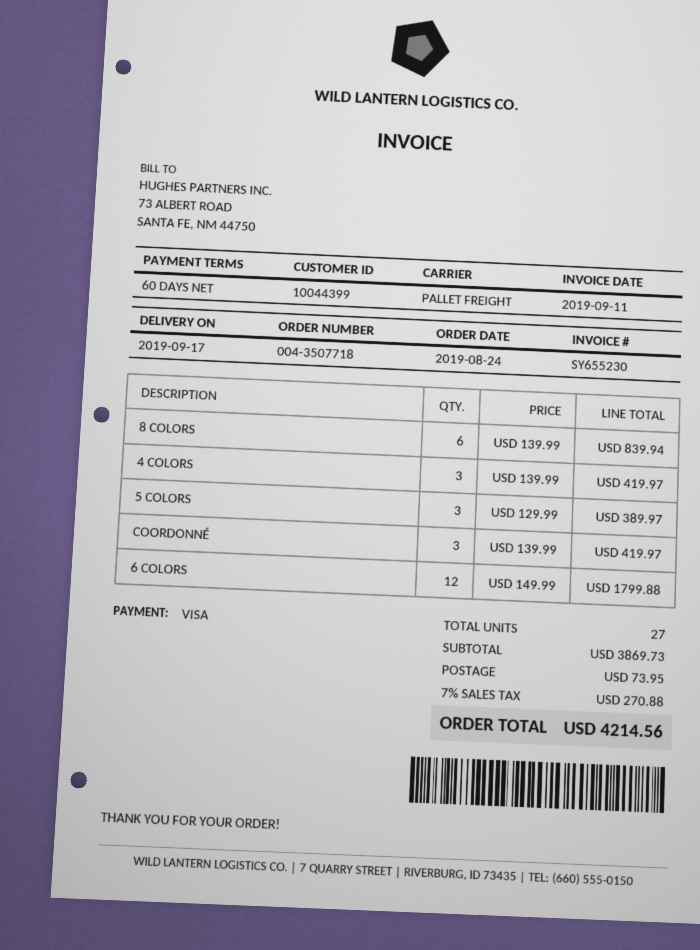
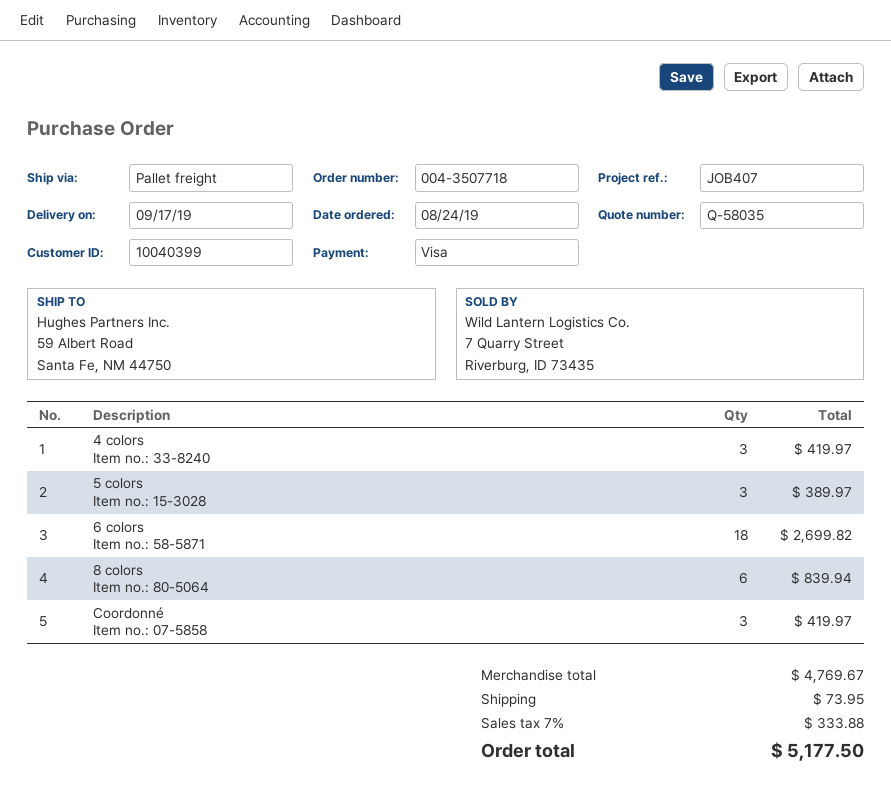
customer number: 10044399 -> 10040399
6 COLORS: 12 for 1799.88 -> 18 for 2699.82
subtotal: 3869.73 -> 4769.67
tax: 7% = 270.88 -> 7% = 333.88
total: 4214.56 -> 5177.50

